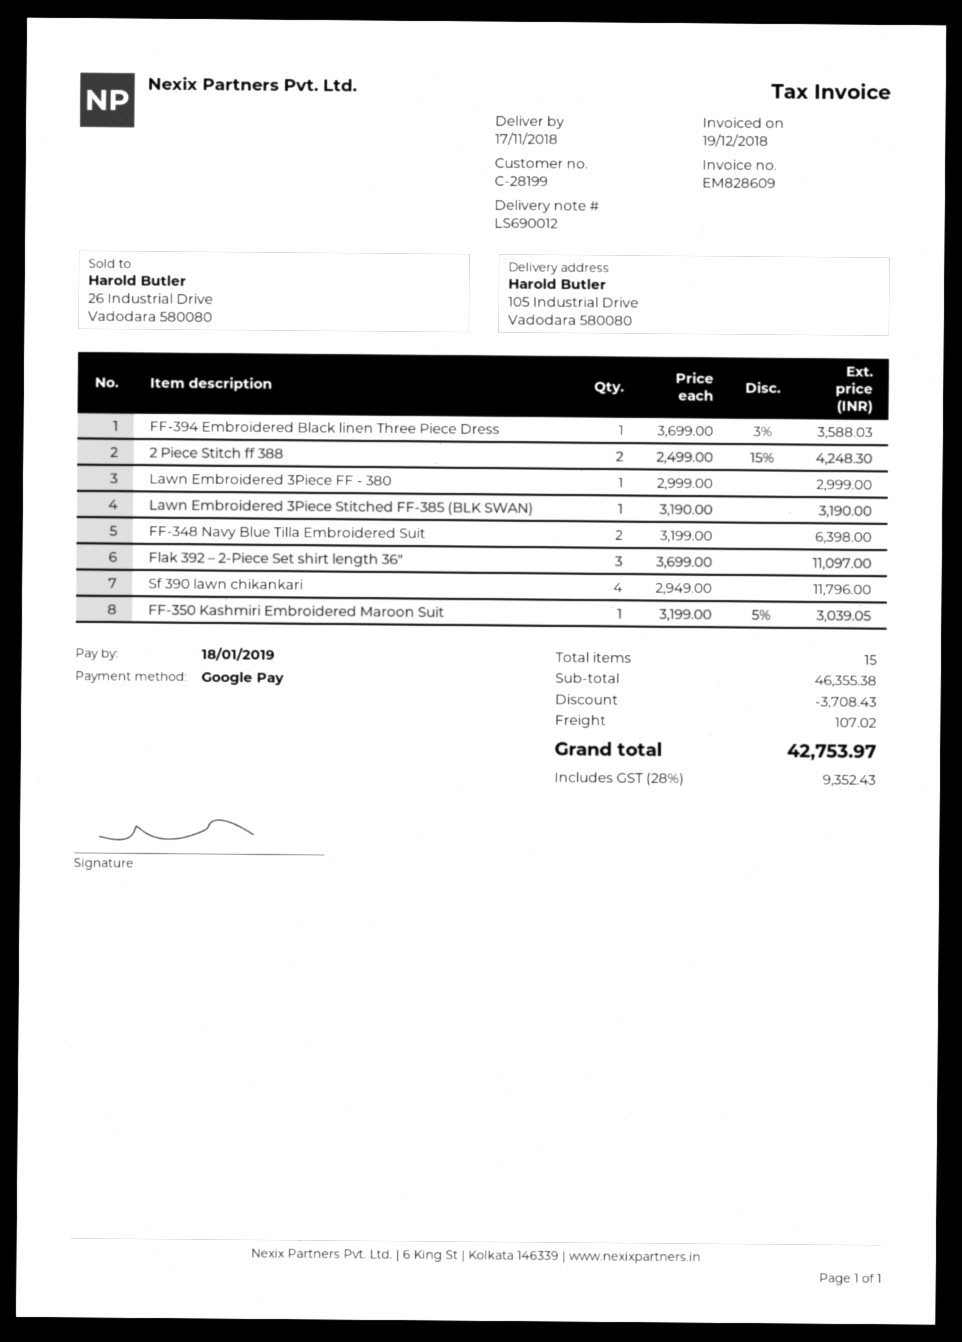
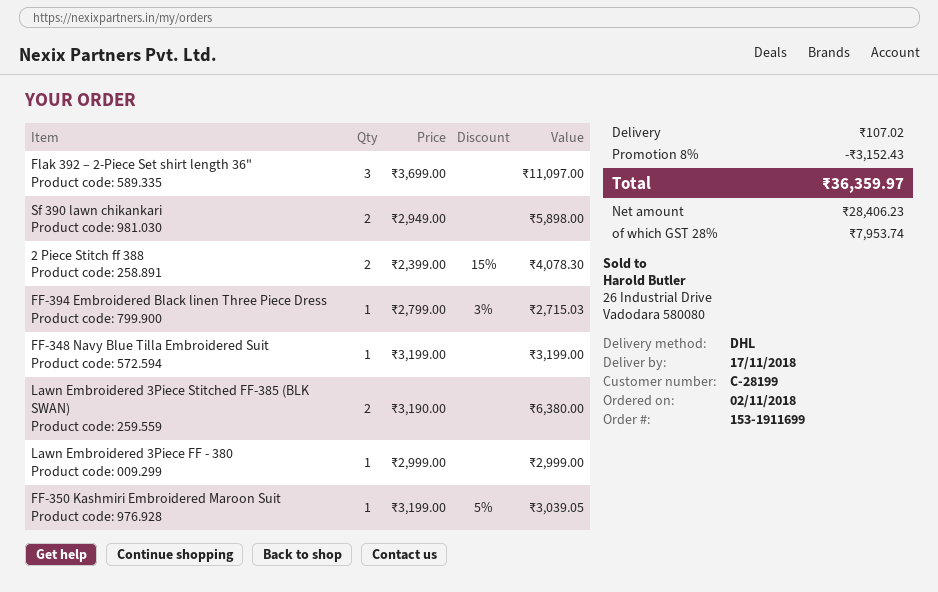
FF-394 Embroidered Black linen Three Piece Dress: 1 x 3699.00 - 3% = 3588.03 -> 1 x 2799.00 - 3% = 2715.03
2 Piece Stitch ff 388: 2 x 2499.00 - 15% = 4248.30 -> 2 x 2399.00 - 15% = 4078.30
Lawn Embroidered 3Piece Stitched FF-385 (BLK SWAN): 1 x 3190.00 = 3190.00 -> 2 x 3190.00 = 6380.00
FF-348 Navy Blue Tilla Embroidered Suit: 2 x 3199.00 = 6398.00 -> 1 x 3199.00 = 3199.00
Sf 390 lawn chikankari: 4 x 2949.00 = 11796.00 -> 2 x 2949.00 = 5898.00
discount: 3708.43 -> 3152.43
tax: 28% = 9352.43 -> 28% = 7953.74
total: 42753.97 -> 36359.97

